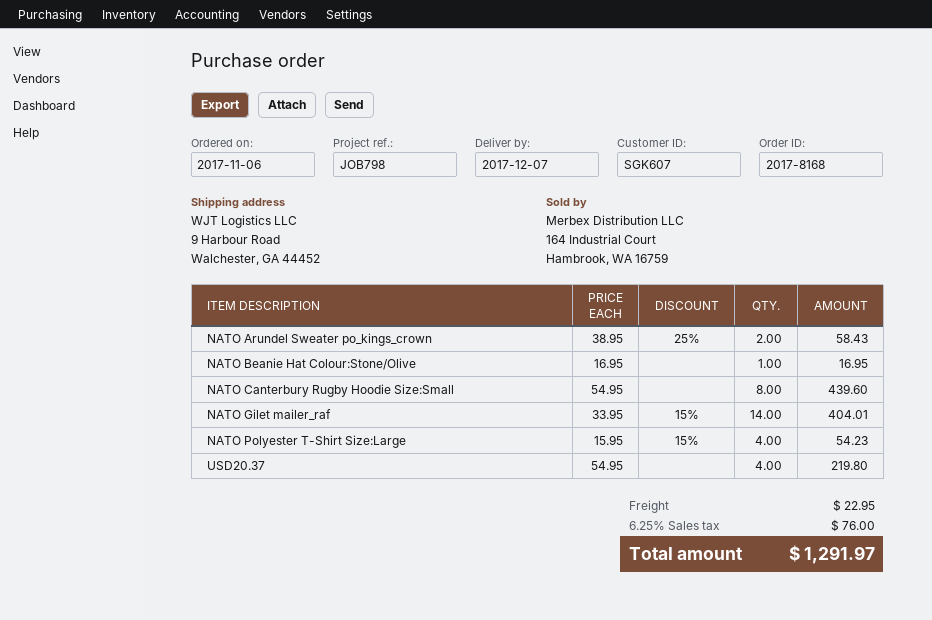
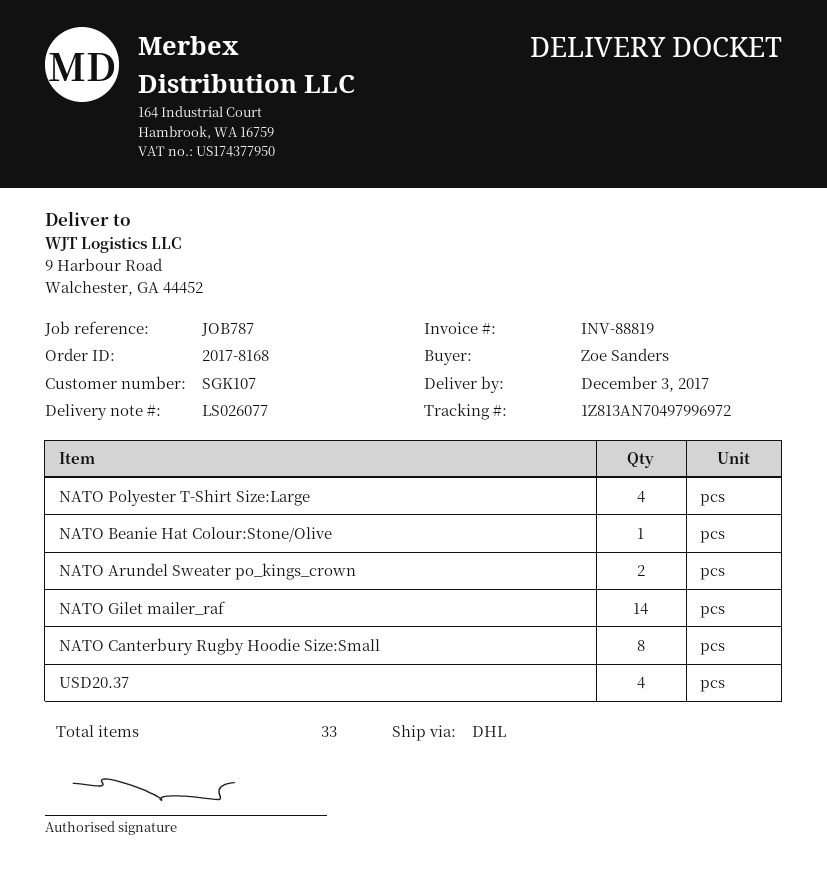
delivery date: 2017-12-07 -> 2017-12-03
customer number: SGK607 -> SGK107
reference: JOB798 -> JOB787

